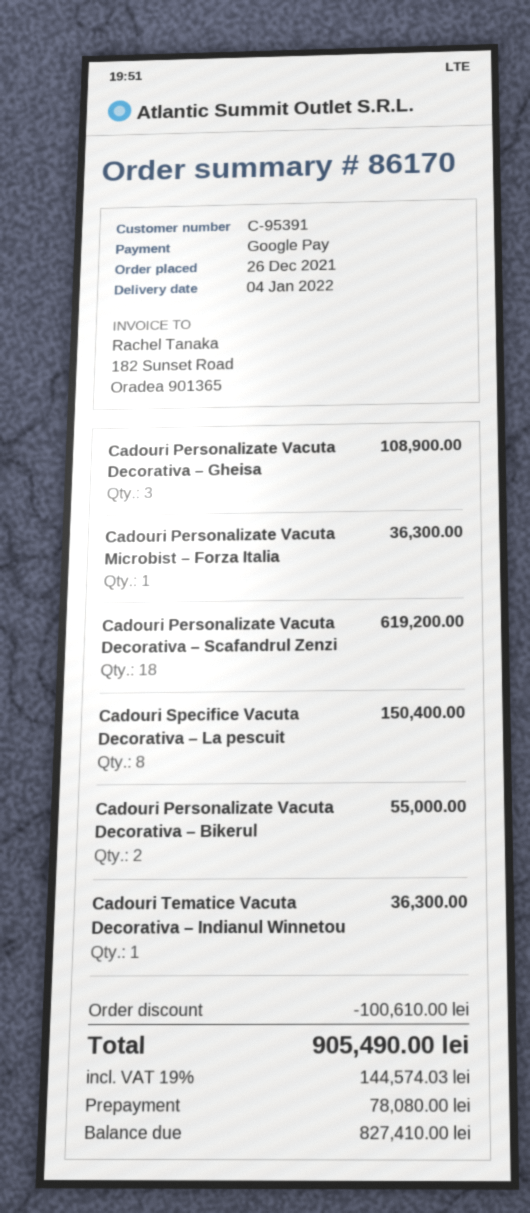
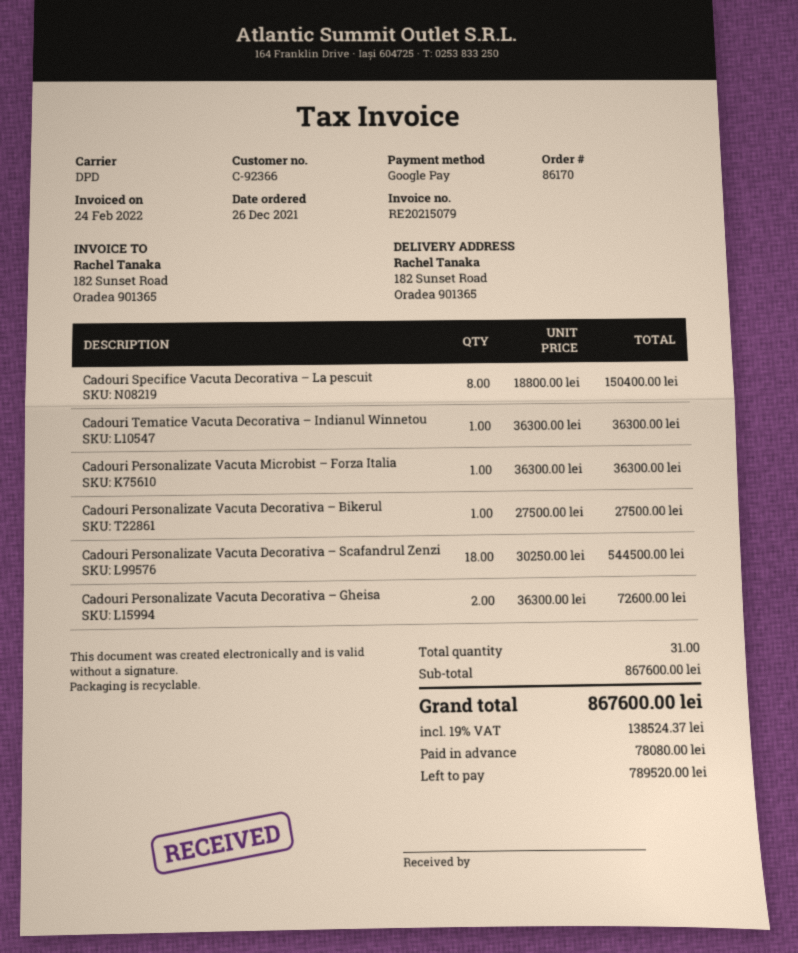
customer number: C-95391 -> C-92366
Cadouri Personalizate Vacuta Decorativa – Gheisa: 3 for 108900.00 -> 2 for 72600.00
Cadouri Personalizate Vacuta Decorativa – Scafandrul Zenzi: 18 for 619200.00 -> 18 for 544500.00
Cadouri Personalizate Vacuta Decorativa – Bikerul: 2 for 55000.00 -> 1 for 27500.00
discount: 100610.00 -> none
tax: 19% = 144574.03 -> 19% = 138524.37
total: 905490.00 -> 867600.00
balance: 827410.00 -> 789520.00

